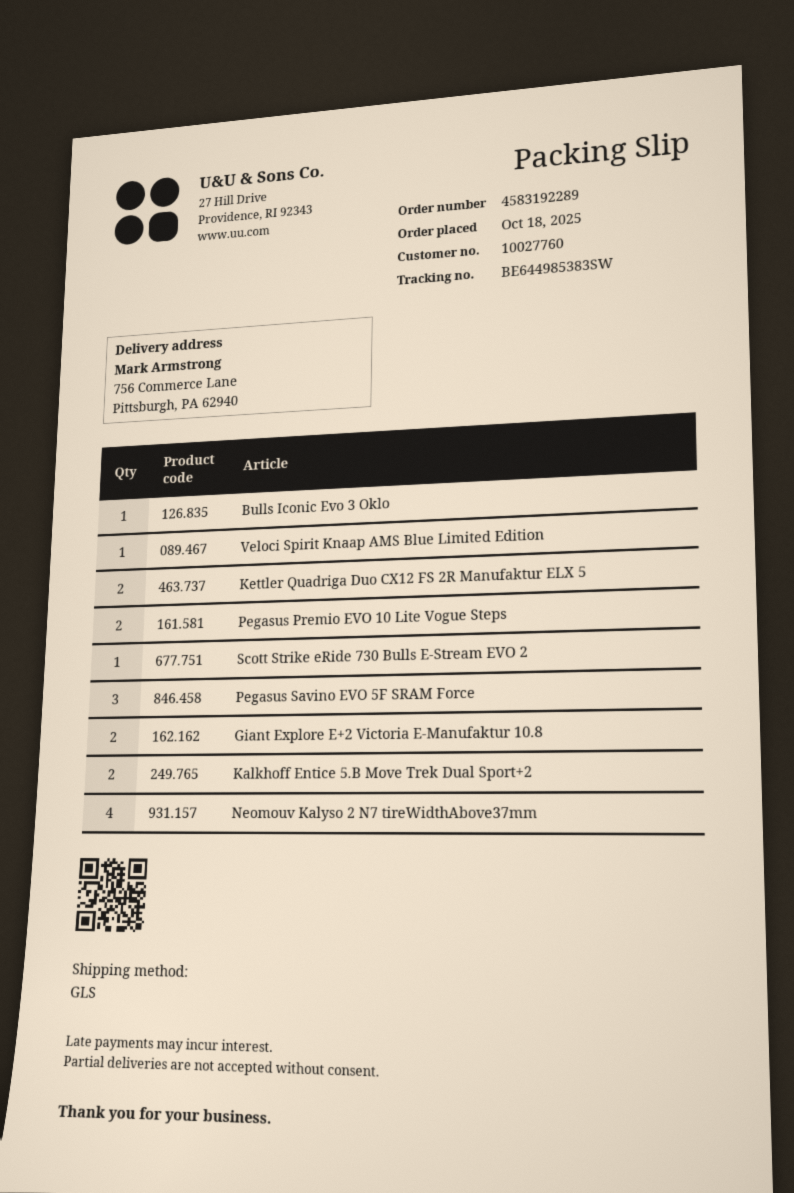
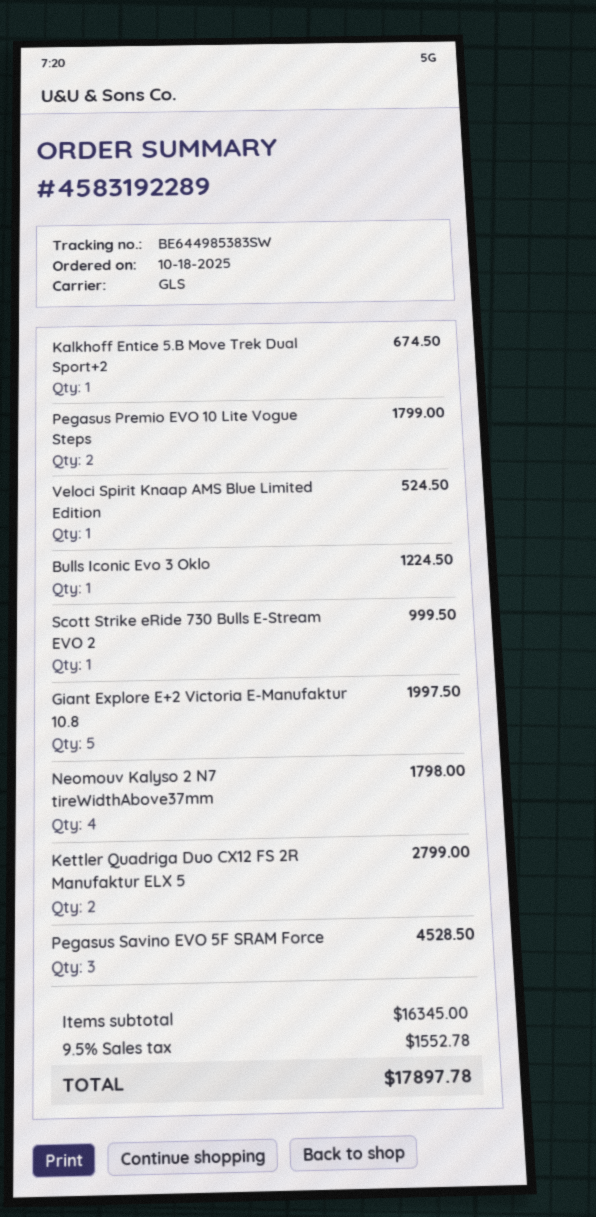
Giant Explore E+2 Victoria E-Manufaktur 10.8: 2 -> 5
Kalkhoff Entice 5.B Move Trek Dual Sport+2: 2 -> 1

